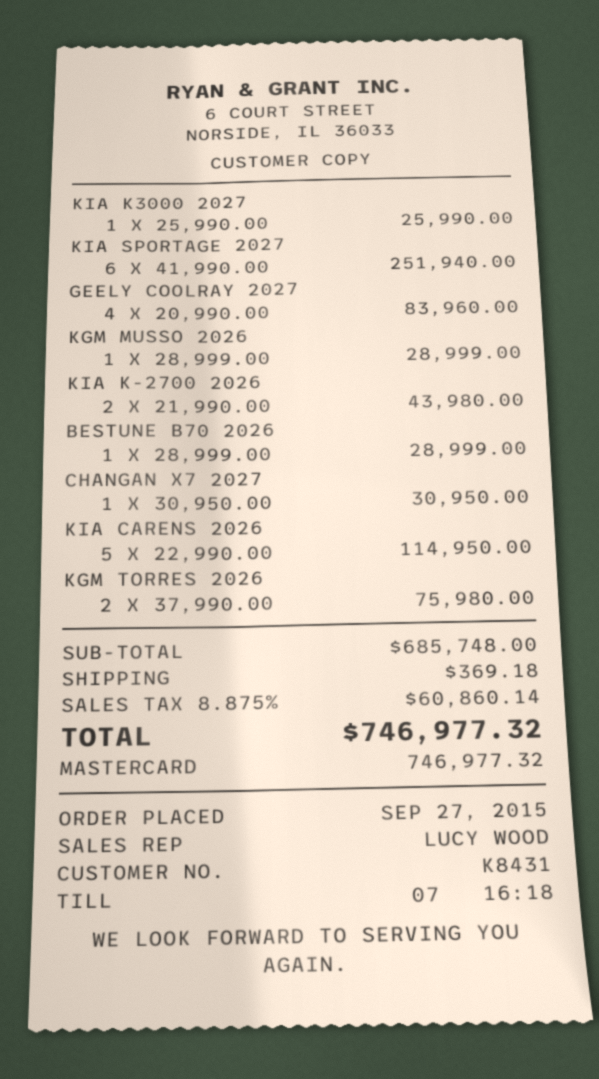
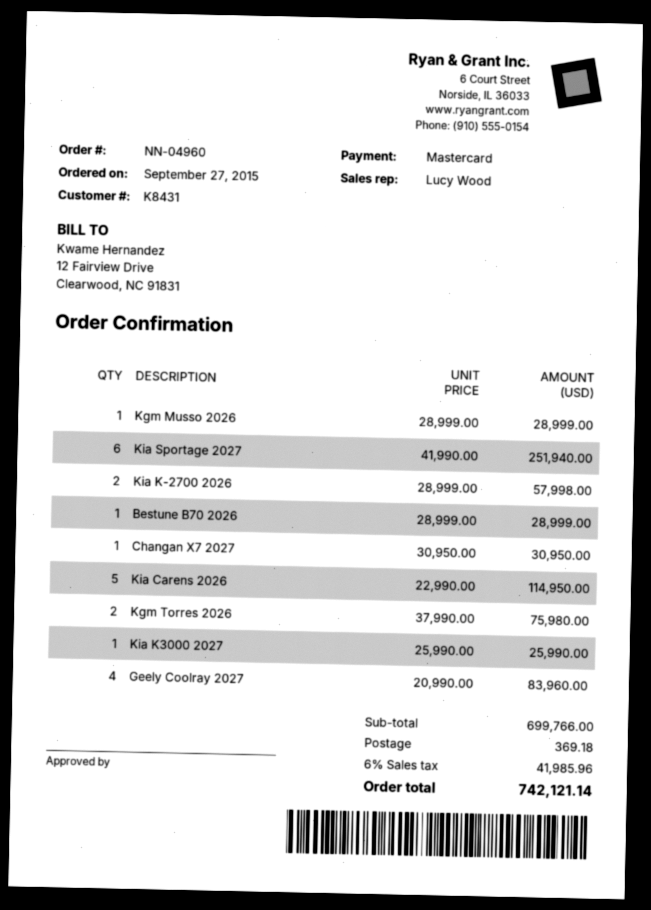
KIA K-2700 2026: 2 x 21990.00 = 43980.00 -> 2 x 28999.00 = 57998.00
subtotal: 685748.00 -> 699766.00
tax: 8.875% = 60860.14 -> 6% = 41985.96
total: 746977.32 -> 742121.14

